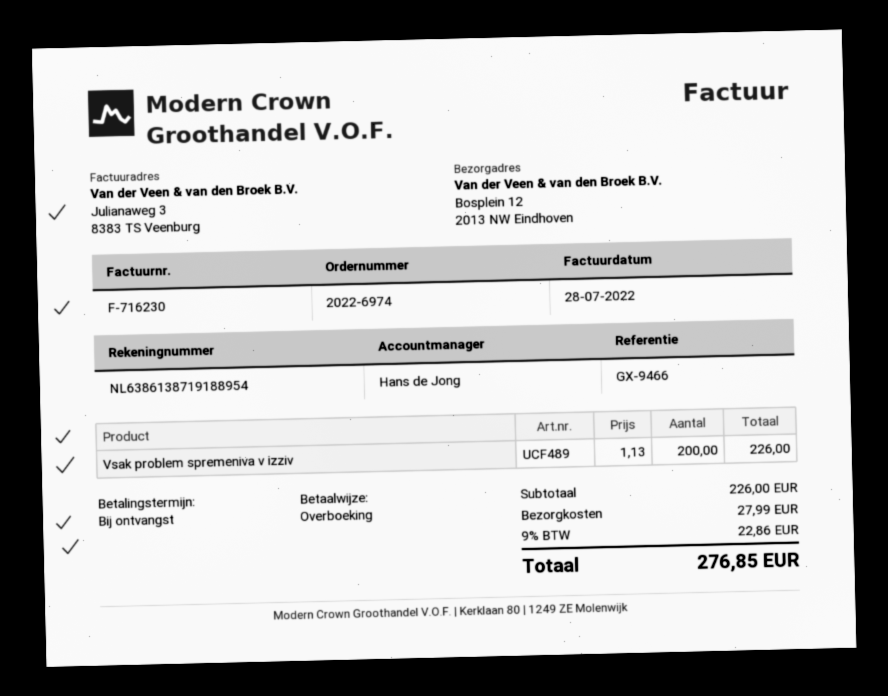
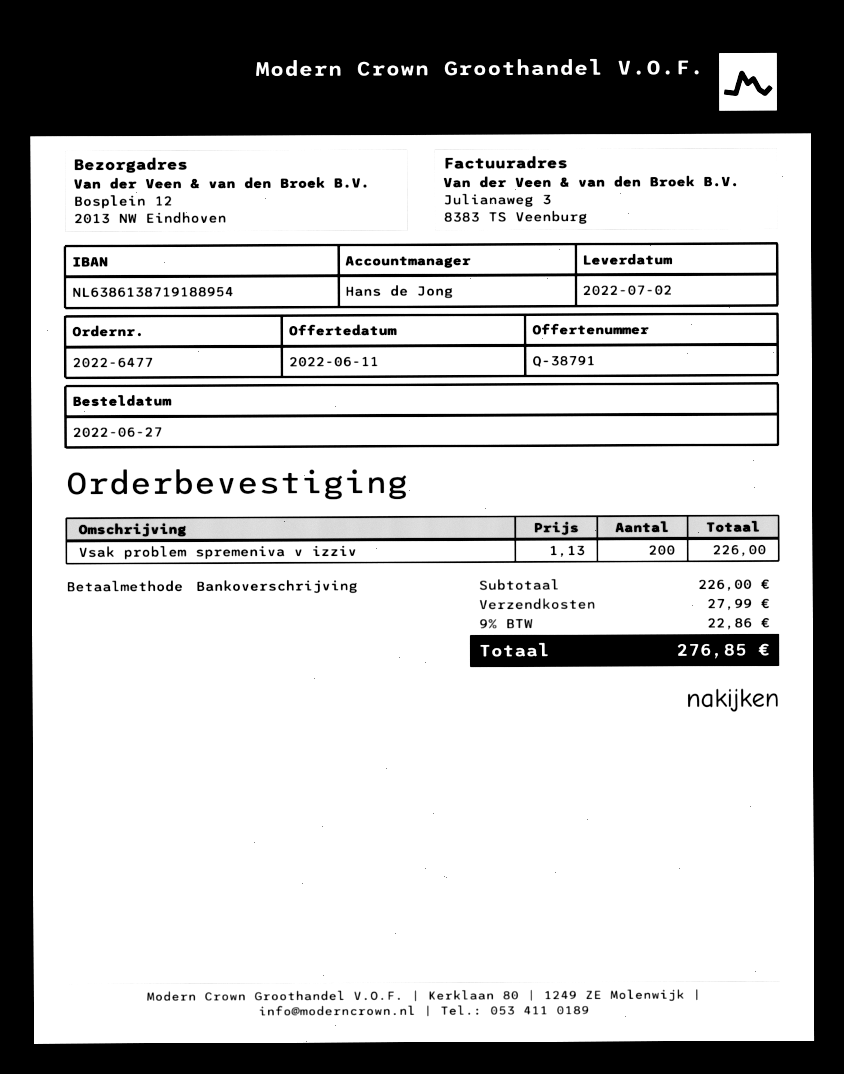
order number: 2022-6974 -> 2022-6477

